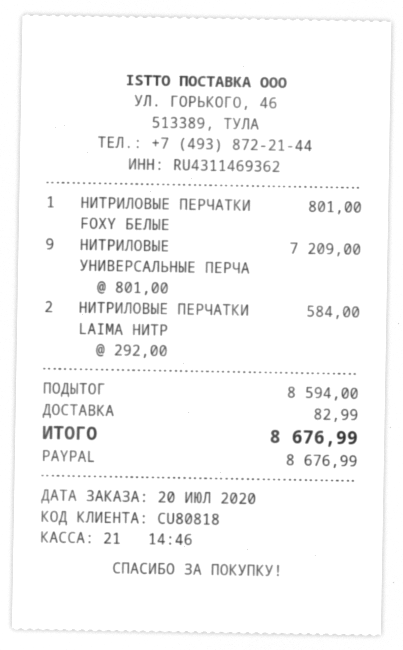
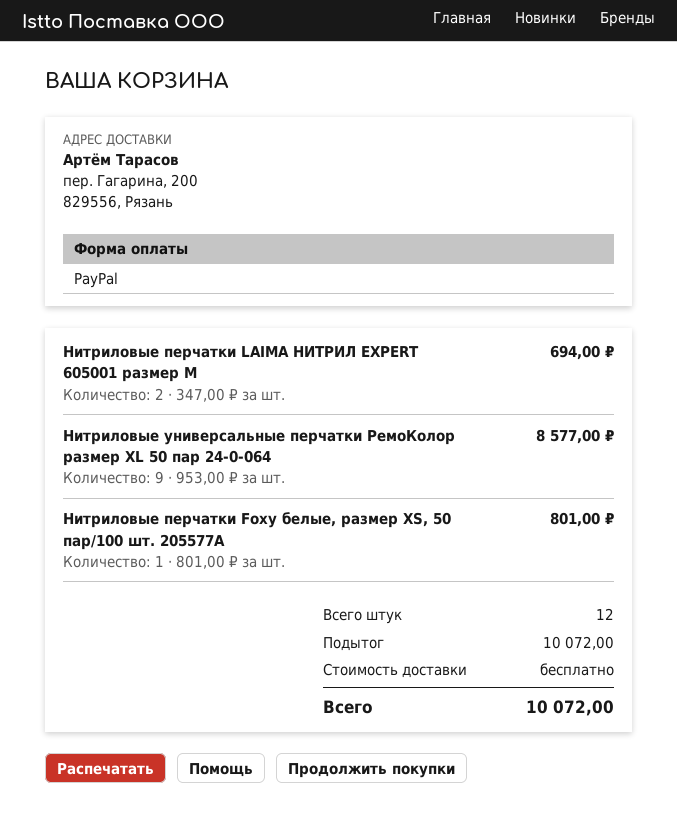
НИТРИЛОВЫЕ УНИВЕРСАЛЬНЫЕ ПЕРЧА: 9 x 801.00 = 7209.00 -> 9 x 953.00 = 8577.00
НИТРИЛОВЫЕ ПЕРЧАТКИ LAIMA НИТР: 2 x 292.00 = 584.00 -> 2 x 347.00 = 694.00
subtotal: 8594.00 -> 10072.00
shipping: 82.99 -> 0.00
total: 8676.99 -> 10072.00

